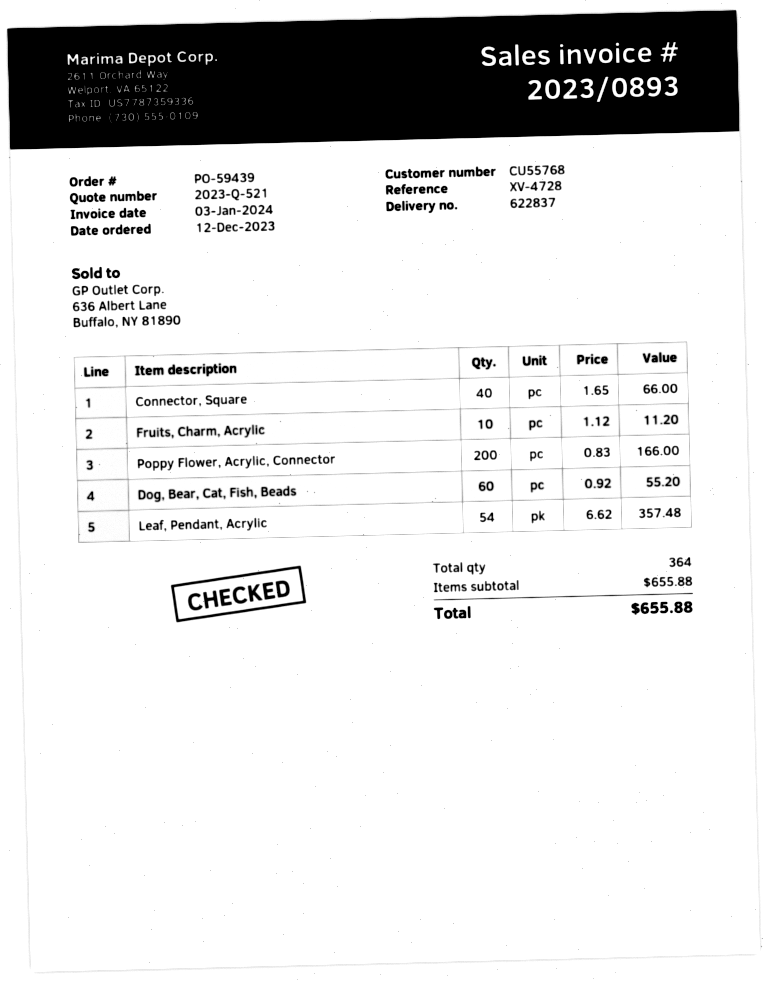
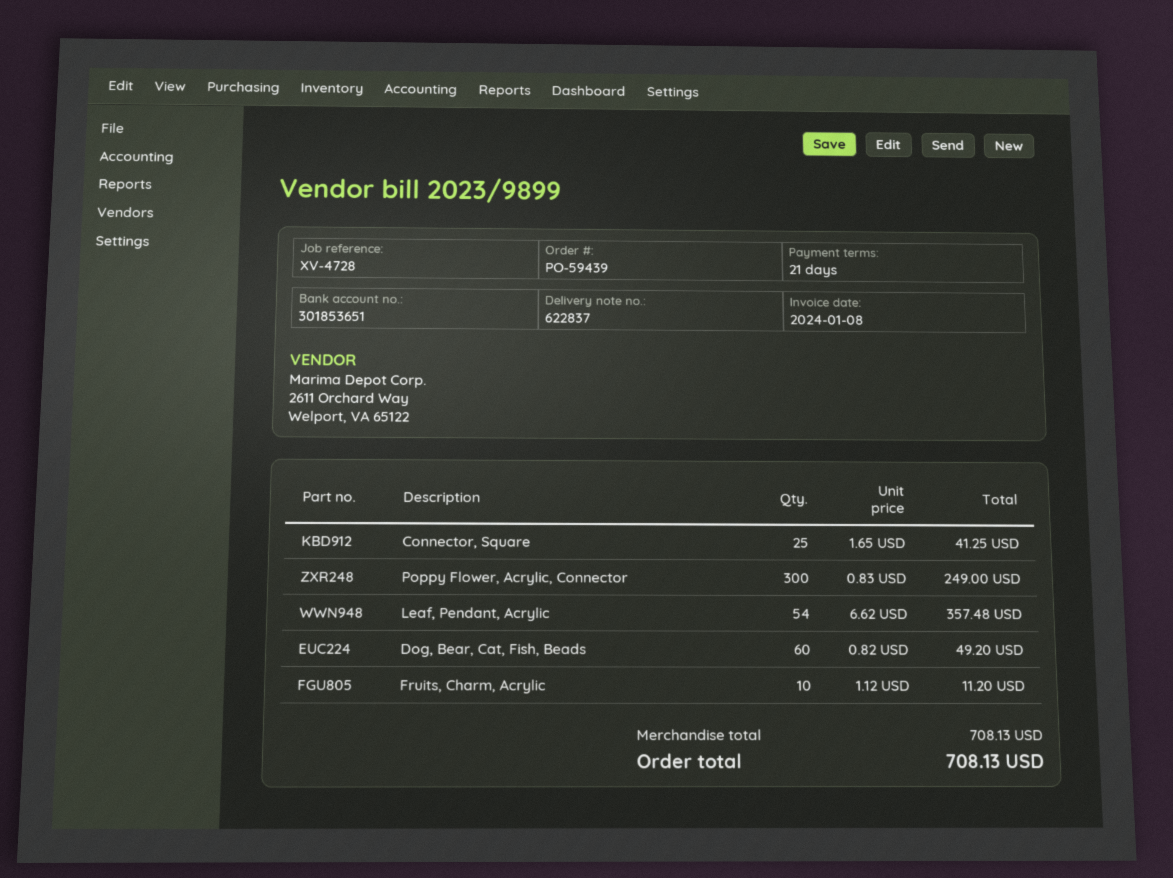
invoice number: 2023/0893 -> 2023/9899
invoice date: 2024-01-03 -> 2024-01-08
Connector, Square: 40 x 1.65 = 66.00 -> 25 x 1.65 = 41.25
Poppy Flower, Acrylic, Connector: 200 x 0.83 = 166.00 -> 300 x 0.83 = 249.00
Dog, Bear, Cat, Fish, Beads: 60 x 0.92 = 55.20 -> 60 x 0.82 = 49.20
subtotal: 655.88 -> 708.13
total: 655.88 -> 708.13

